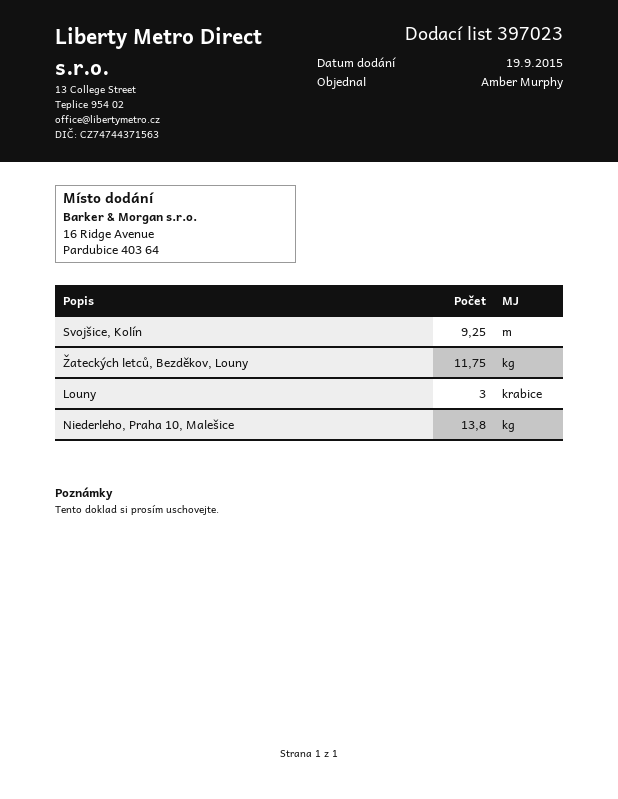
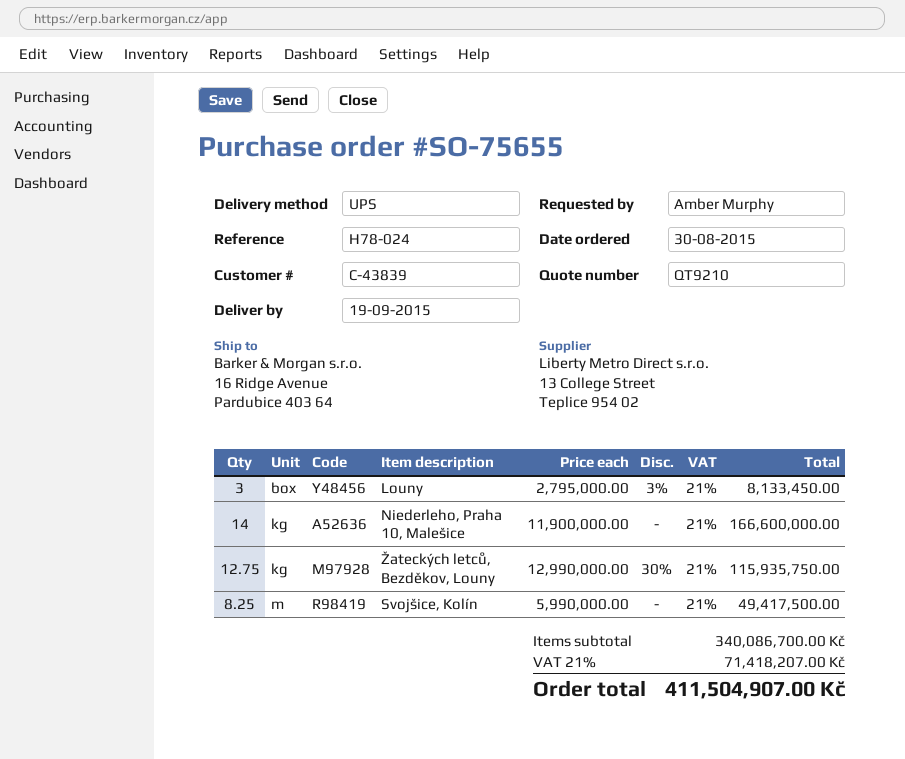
Svojšice, Kolín: 9.25 -> 8.25
Žateckých letců, Bezděkov, Louny: 11.75 -> 12.75
Niederleho, Praha 10, Malešice: 13.8 -> 14

